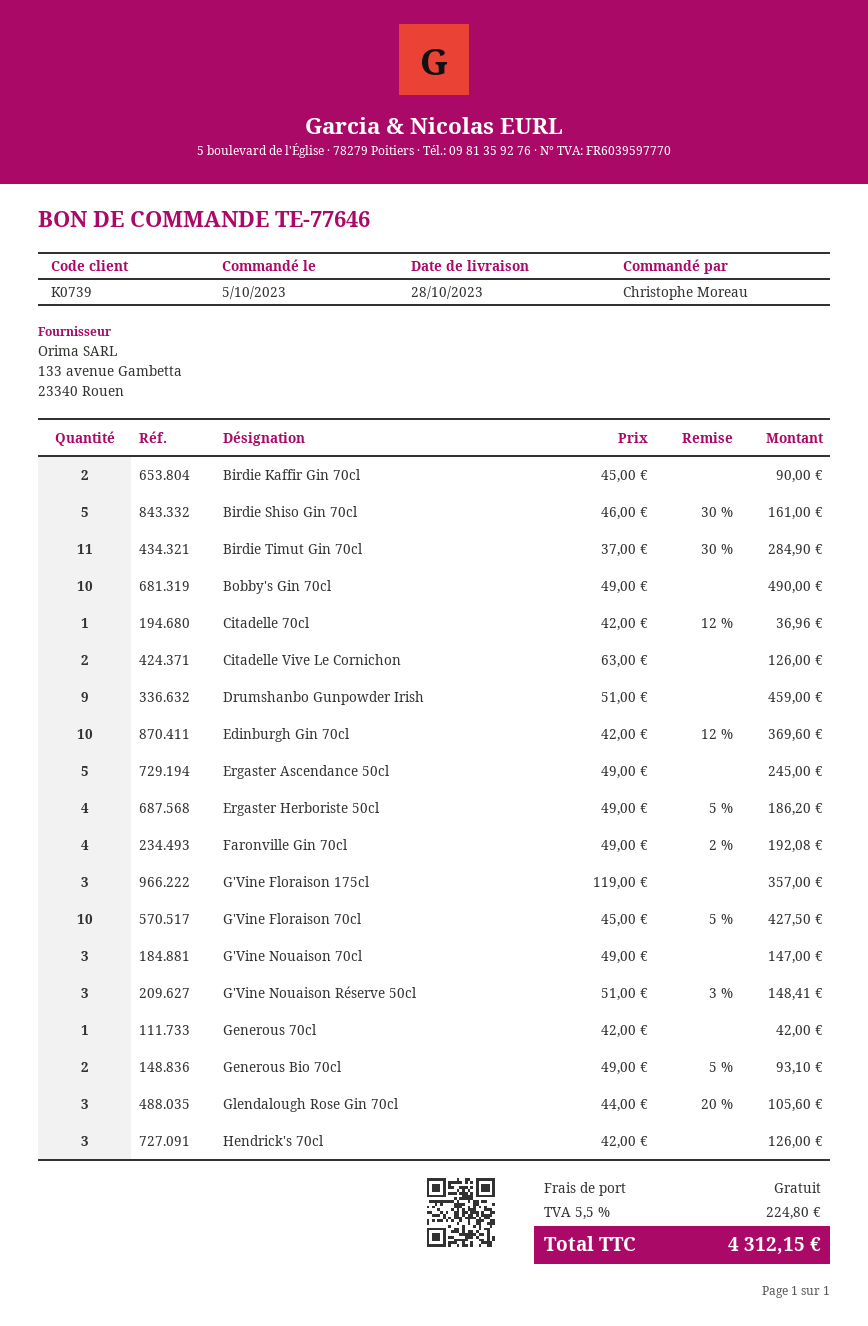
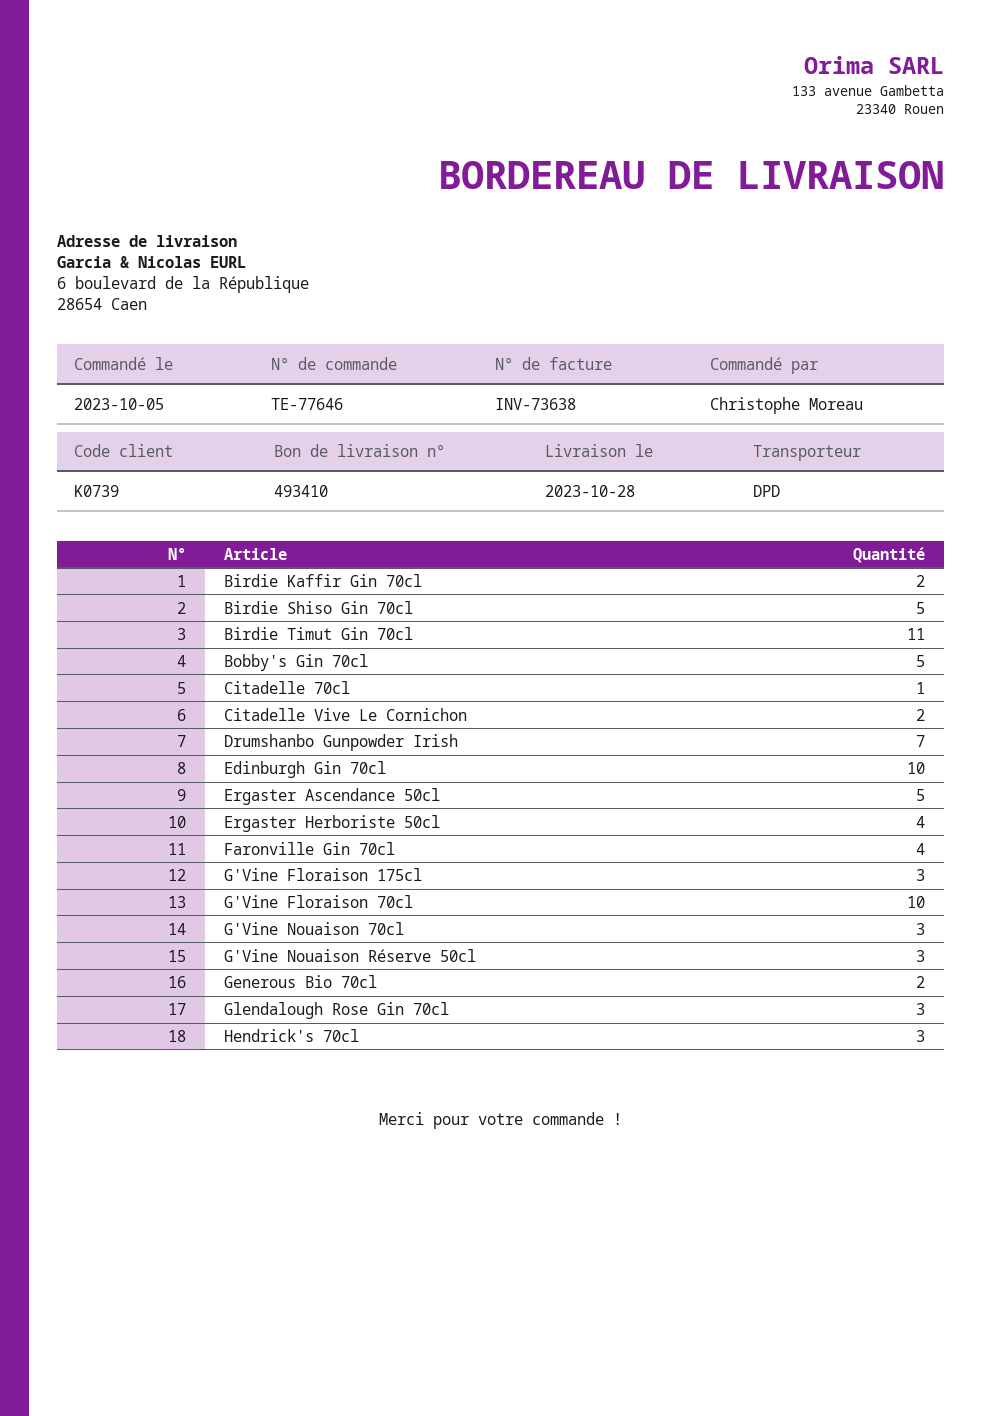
Bobby's Gin 70cl: 10 -> 5
Drumshanbo Gunpowder Irish: 9 -> 7
Generous 70cl: 1 -> none

